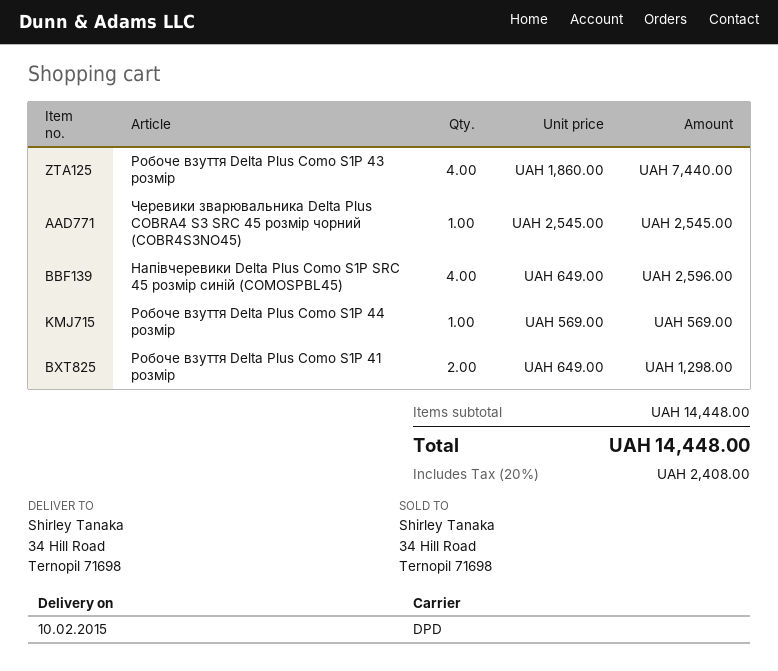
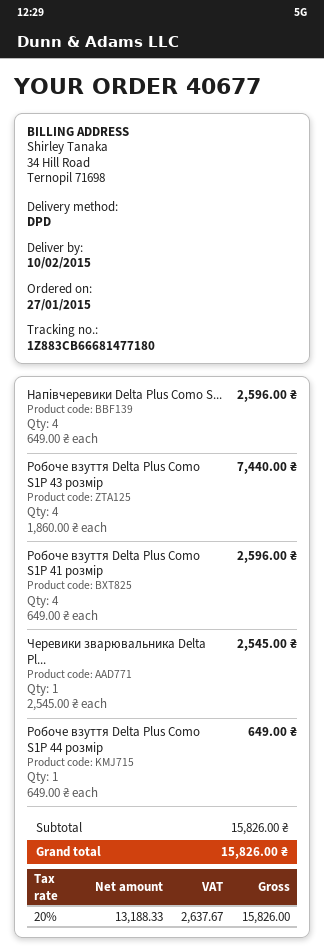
Робоче взуття Delta Plus Como S1P 44 розмір: 1 x 569.00 = 569.00 -> 1 x 649.00 = 649.00
Робоче взуття Delta Plus Como S1P 41 розмір: 2 x 649.00 = 1298.00 -> 4 x 649.00 = 2596.00
subtotal: 14448.00 -> 15826.00
tax: 20% = 2408.00 -> 20% = 2637.67
total: 14448.00 -> 15826.00

